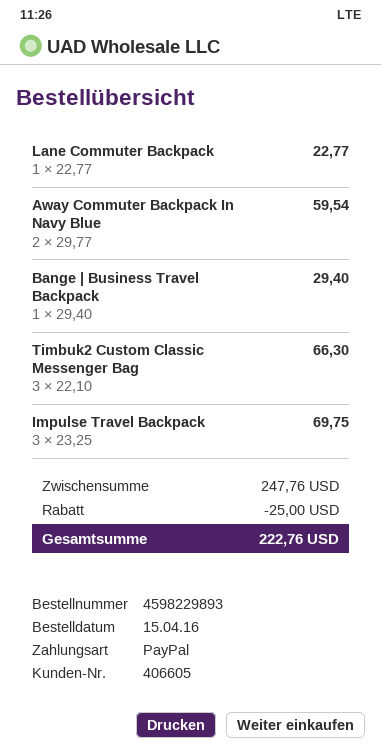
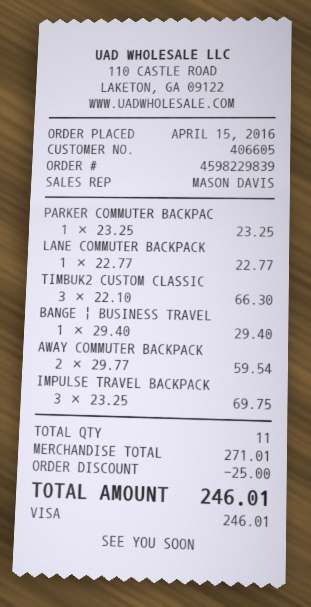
order number: 4598229893 -> 4598229839
payment method: PayPal -> Visa
PARKER COMMUTER BACKPAC: none -> 1 x 23.25 = 23.25
subtotal: 247.76 -> 271.01
total: 222.76 -> 246.01

